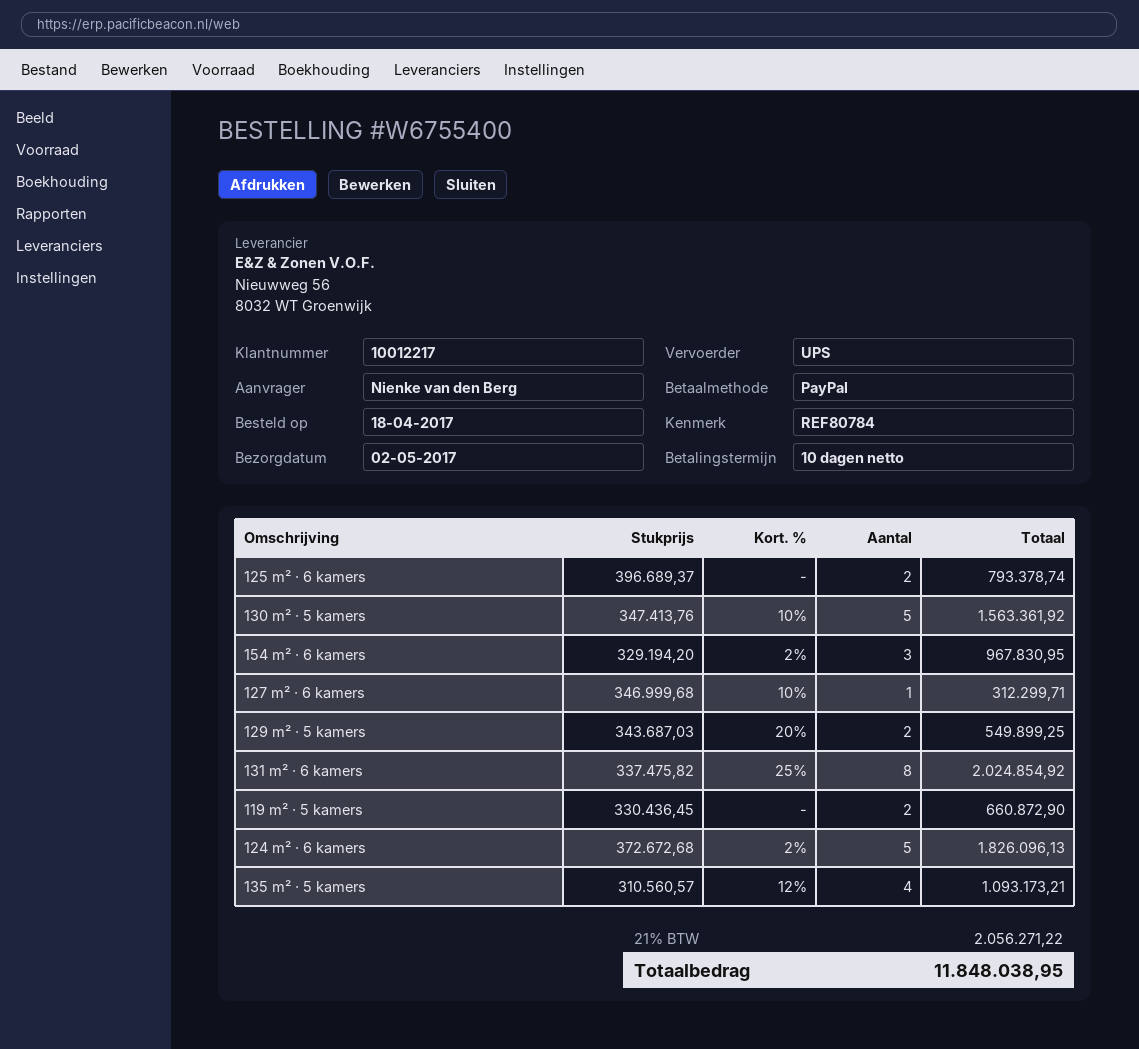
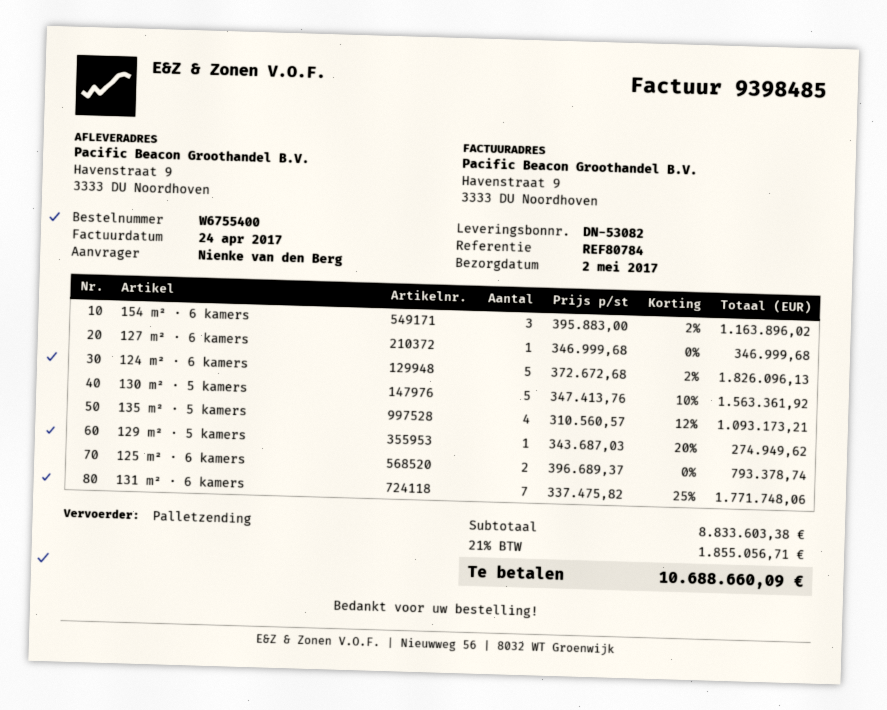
shipping method: UPS -> pallet freight
154 m² · 6 kamers: 3 x 329194.20 - 2% = 967830.95 -> 3 x 395883.00 - 2% = 1163896.02
127 m² · 6 kamers: 1 x 346999.68 - 10% = 312299.71 -> 1 x 346999.68 = 346999.68
129 m² · 5 kamers: 2 x 343687.03 - 20% = 549899.25 -> 1 x 343687.03 - 20% = 274949.62
131 m² · 6 kamers: 8 x 337475.82 - 25% = 2024854.92 -> 7 x 337475.82 - 25% = 1771748.06
119 m² · 5 kamers: 2 x 330436.45 = 660872.90 -> none
tax: 21% = 2056271.22 -> 21% = 1855056.71
total: 11848038.95 -> 10688660.09

